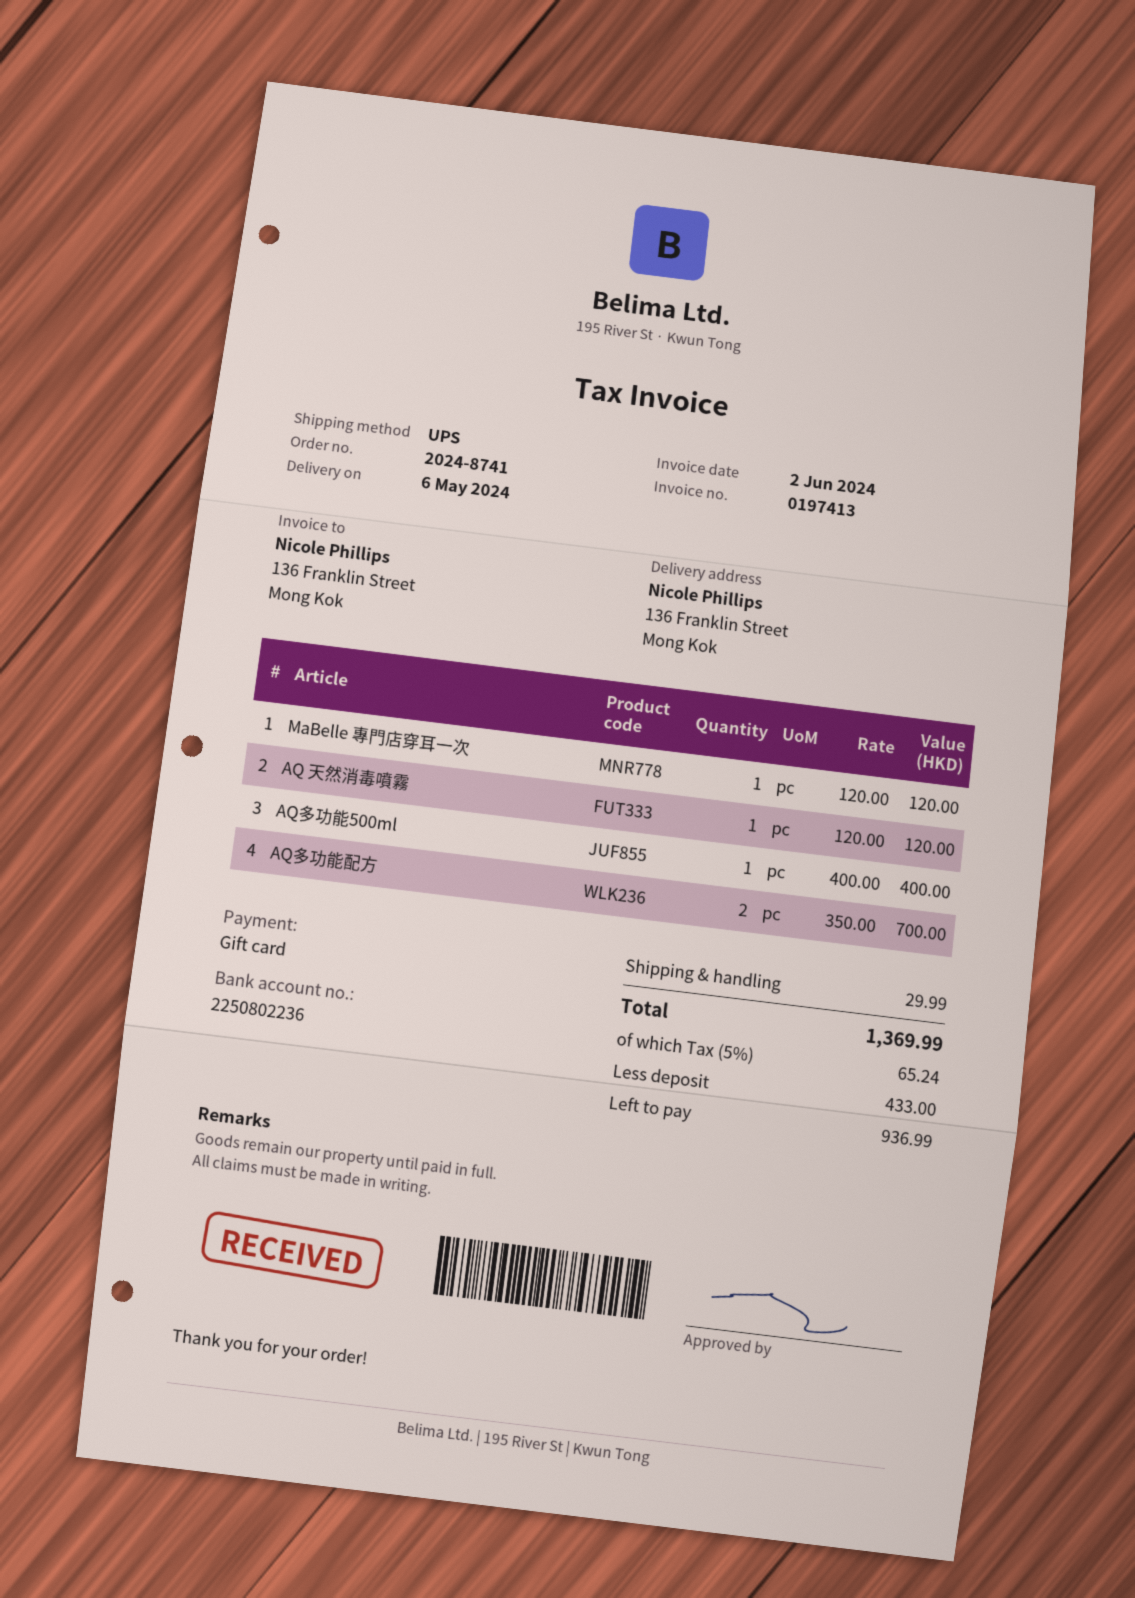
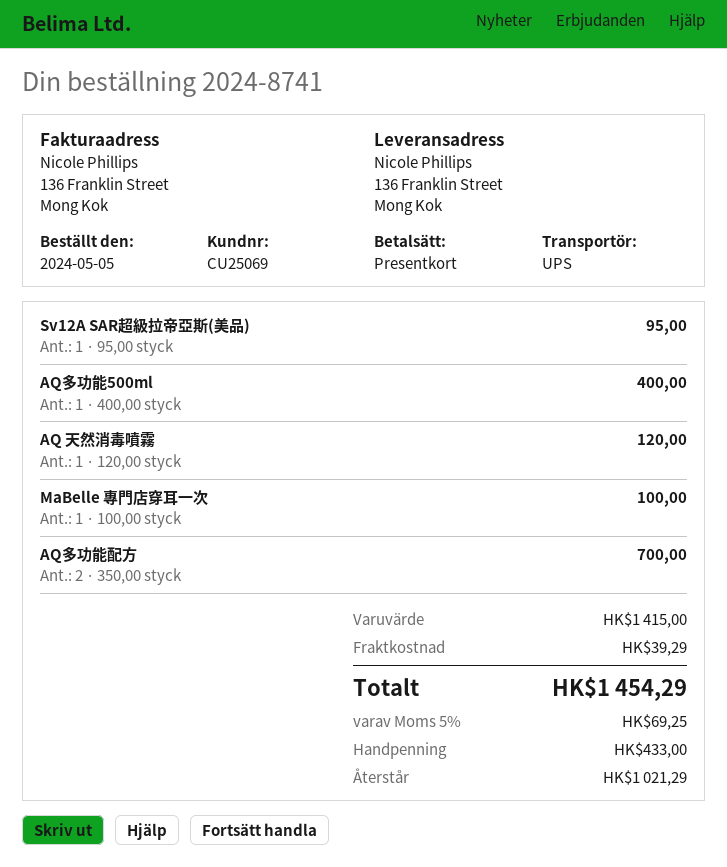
MaBelle 專門店穿耳一次: 1 x 120.00 = 120.00 -> 1 x 100.00 = 100.00
Sv12A SAR超級拉帝亞斯(美品): none -> 1 x 95.00 = 95.00
shipping: 29.99 -> 39.29
tax: 5% = 65.24 -> 5% = 69.25
total: 1369.99 -> 1454.29
balance: 936.99 -> 1021.29

